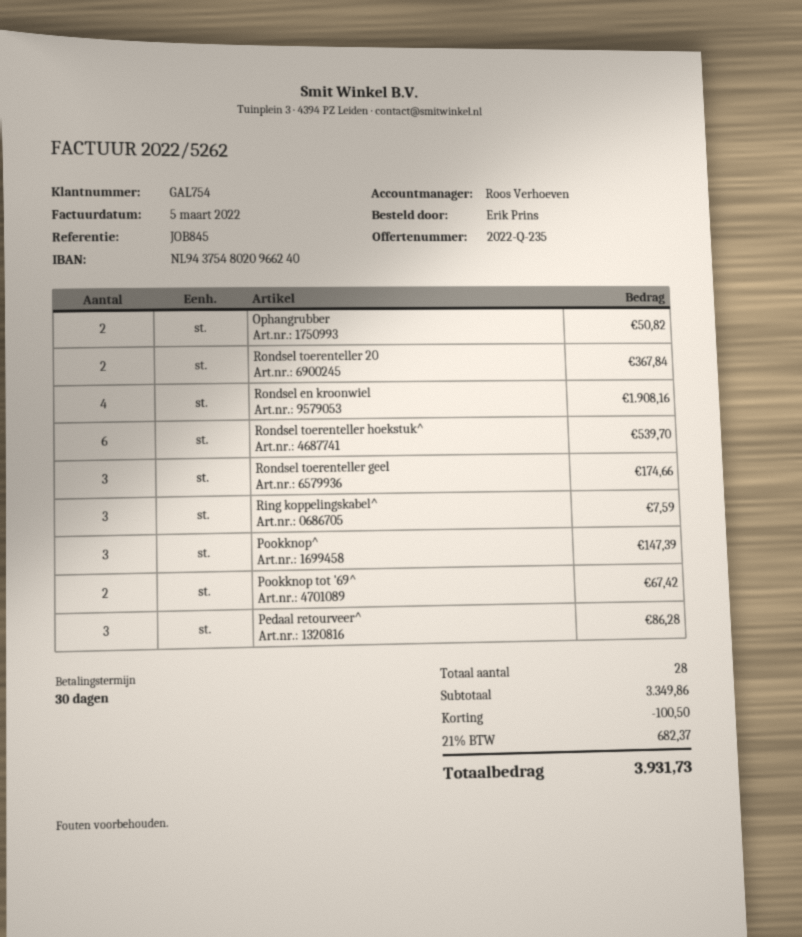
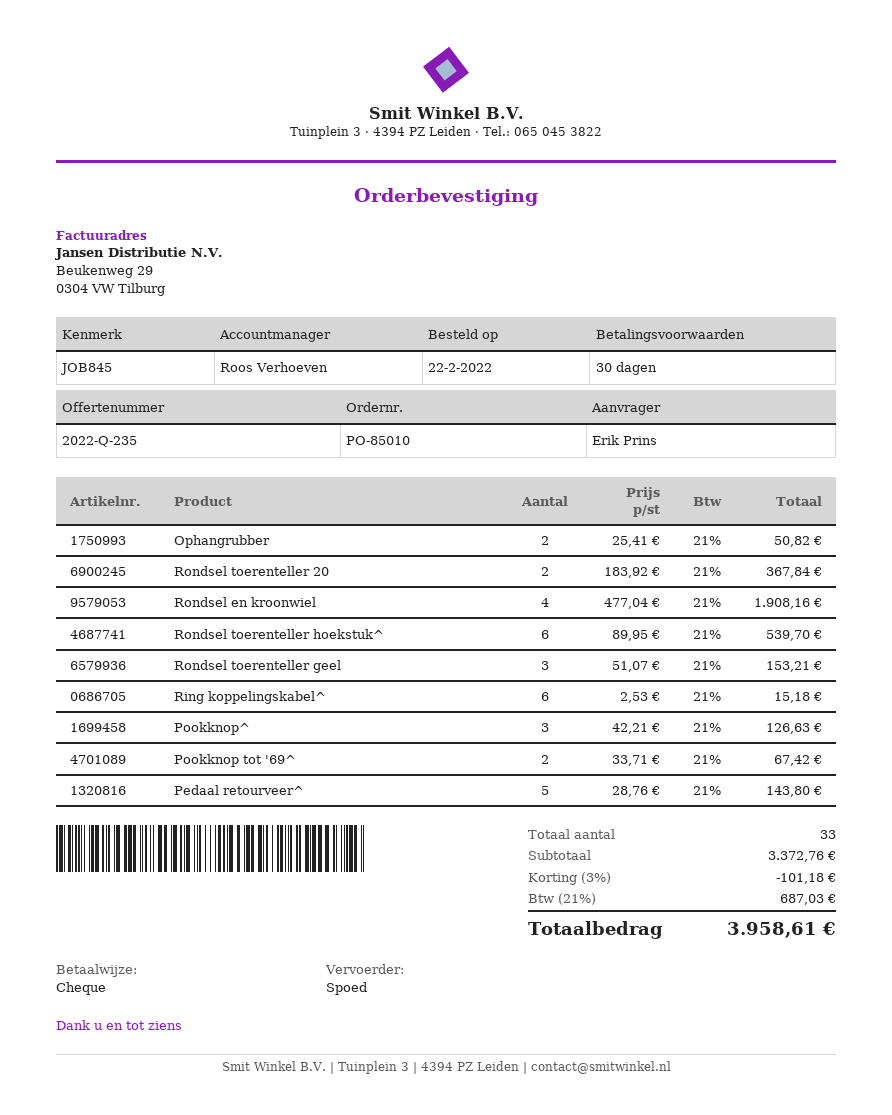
Rondsel toerenteller geel: 3 for 174.66 -> 3 for 153.21
Ring koppelingskabel^: 3 for 7.59 -> 6 for 15.18
Pookknop^: 3 for 147.39 -> 3 for 126.63
Pedaal retourveer^: 3 for 86.28 -> 5 for 143.80
total quantity: 28 -> 33
subtotal: 3349.86 -> 3372.76
discount: 100.50 -> 101.18
tax: 21% = 682.37 -> 21% = 687.03
total: 3931.73 -> 3958.61

